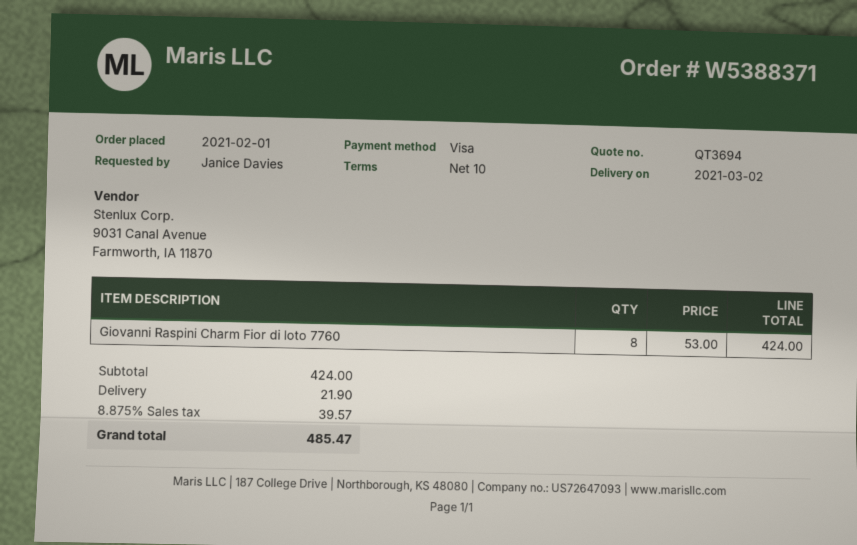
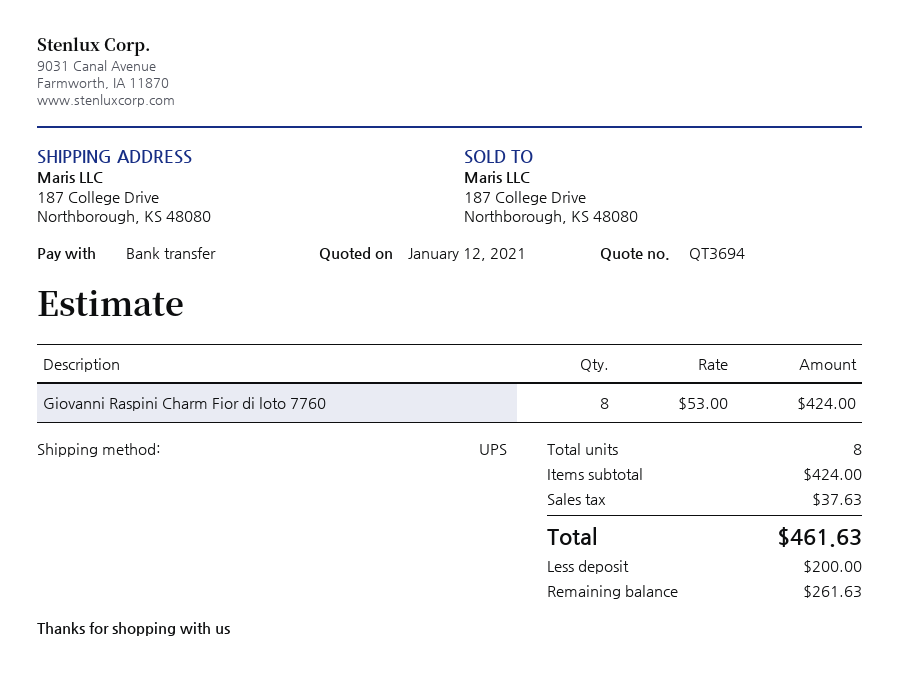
payment method: Visa -> bank transfer
shipping: 21.90 -> none
tax: 39.57 -> 37.63
total: 485.47 -> 461.63

